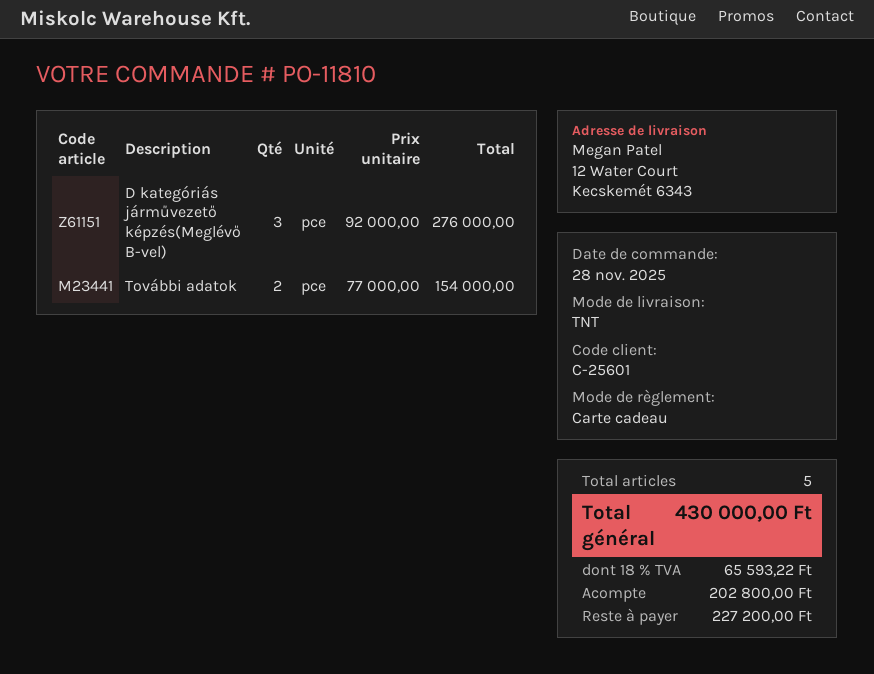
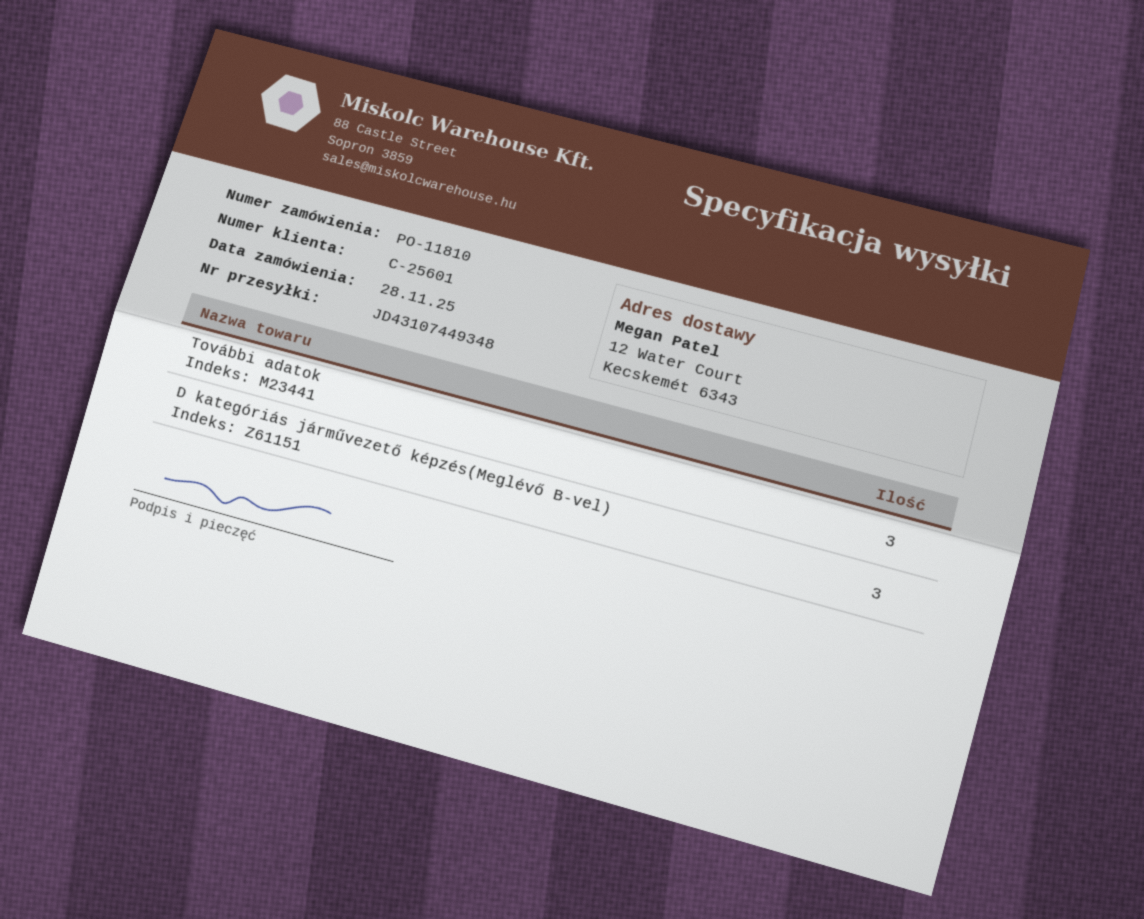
További adatok: 2 -> 3

